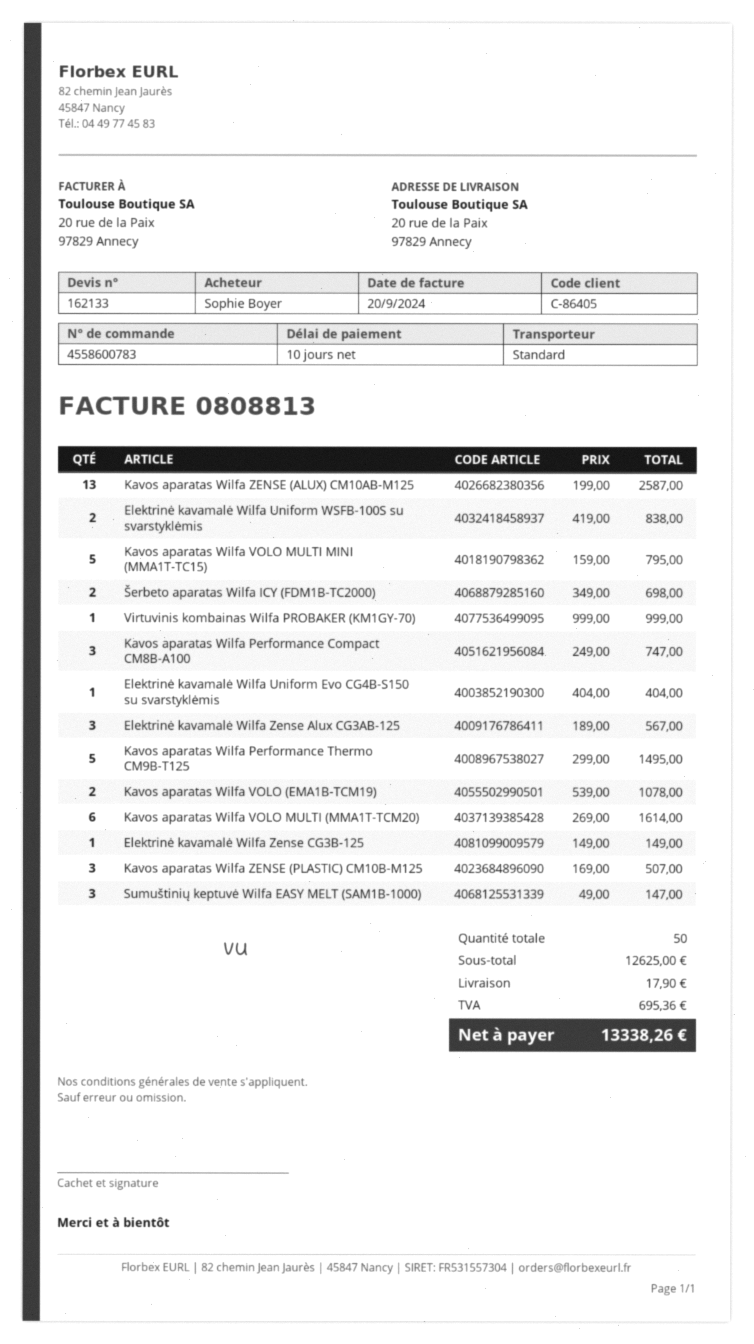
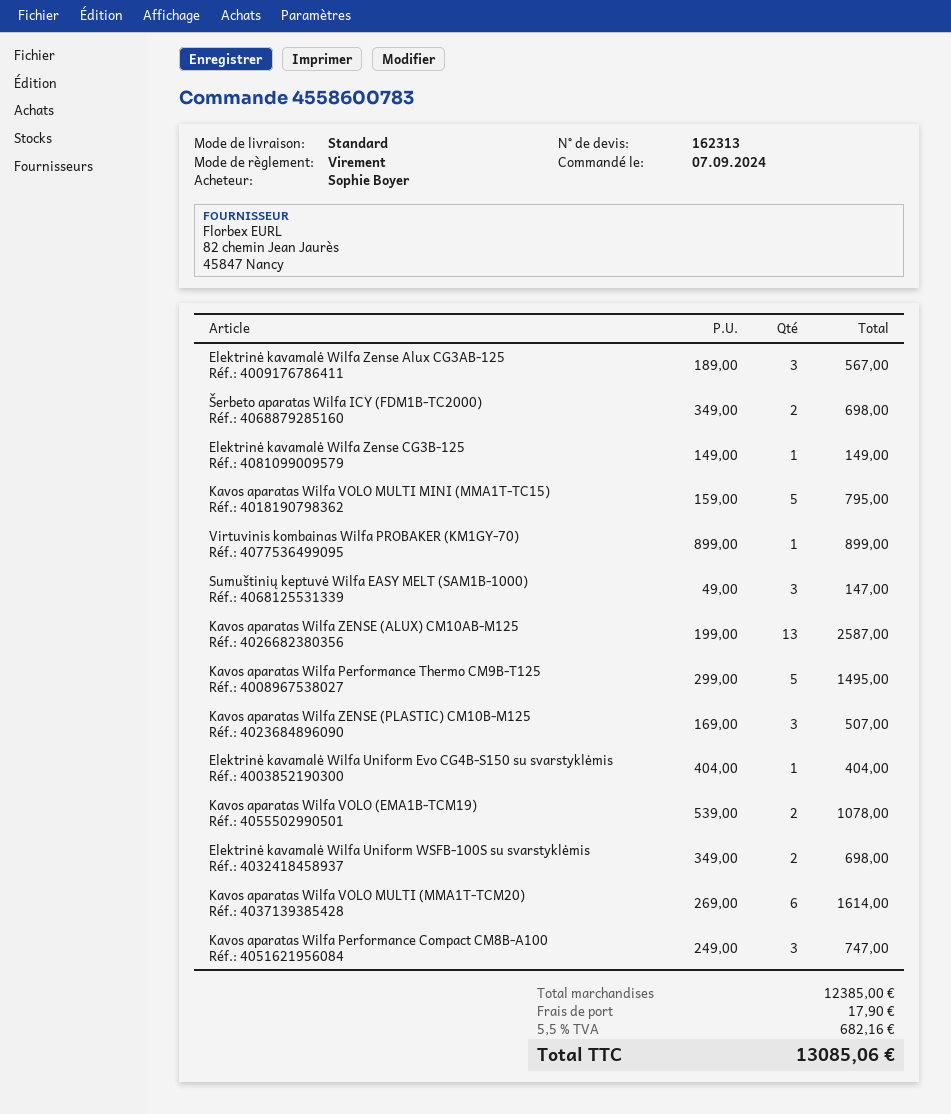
quote number: 162133 -> 162313
Elektrinė kavamalė Wilfa Uniform WSFB-100S su svarstyklėmis: 2 x 419.00 = 838.00 -> 2 x 349.00 = 698.00
Virtuvinis kombainas Wilfa PROBAKER (KM1GY-70): 1 x 999.00 = 999.00 -> 1 x 899.00 = 899.00
subtotal: 12625.00 -> 12385.00
tax: 695.36 -> 682.16
total: 13338.26 -> 13085.06

